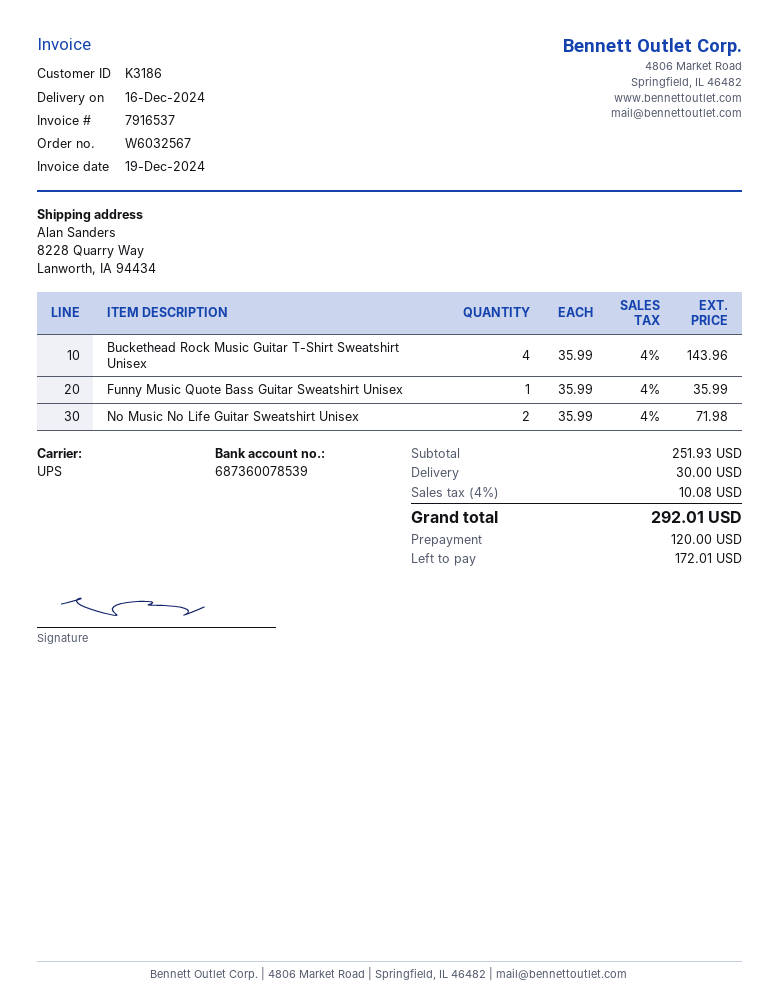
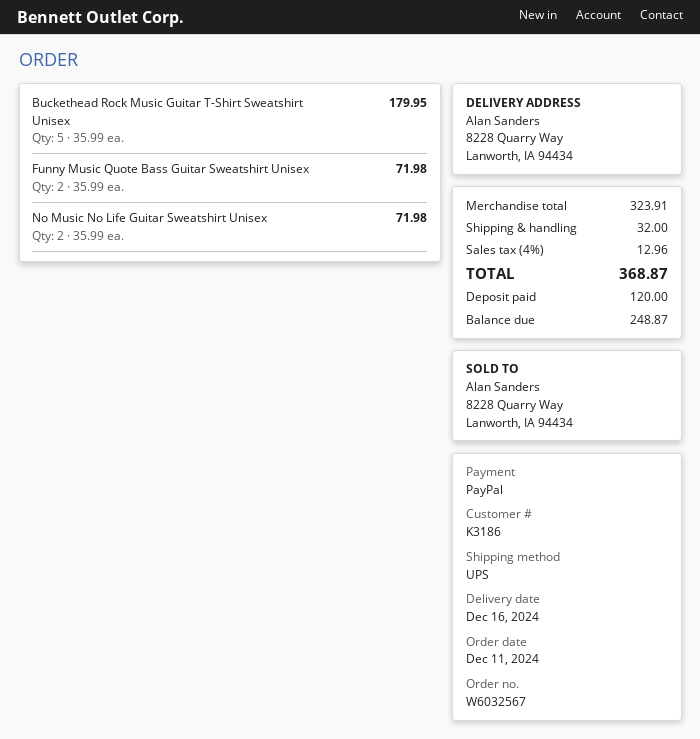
Buckethead Rock Music Guitar T-Shirt Sweatshirt Unisex: 4 x 35.99 = 143.96 -> 5 x 35.99 = 179.95
Funny Music Quote Bass Guitar Sweatshirt Unisex: 1 x 35.99 = 35.99 -> 2 x 35.99 = 71.98
subtotal: 251.93 -> 323.91
shipping: 30.00 -> 32.00
tax: 4% = 10.08 -> 4% = 12.96
total: 292.01 -> 368.87
balance: 172.01 -> 248.87

